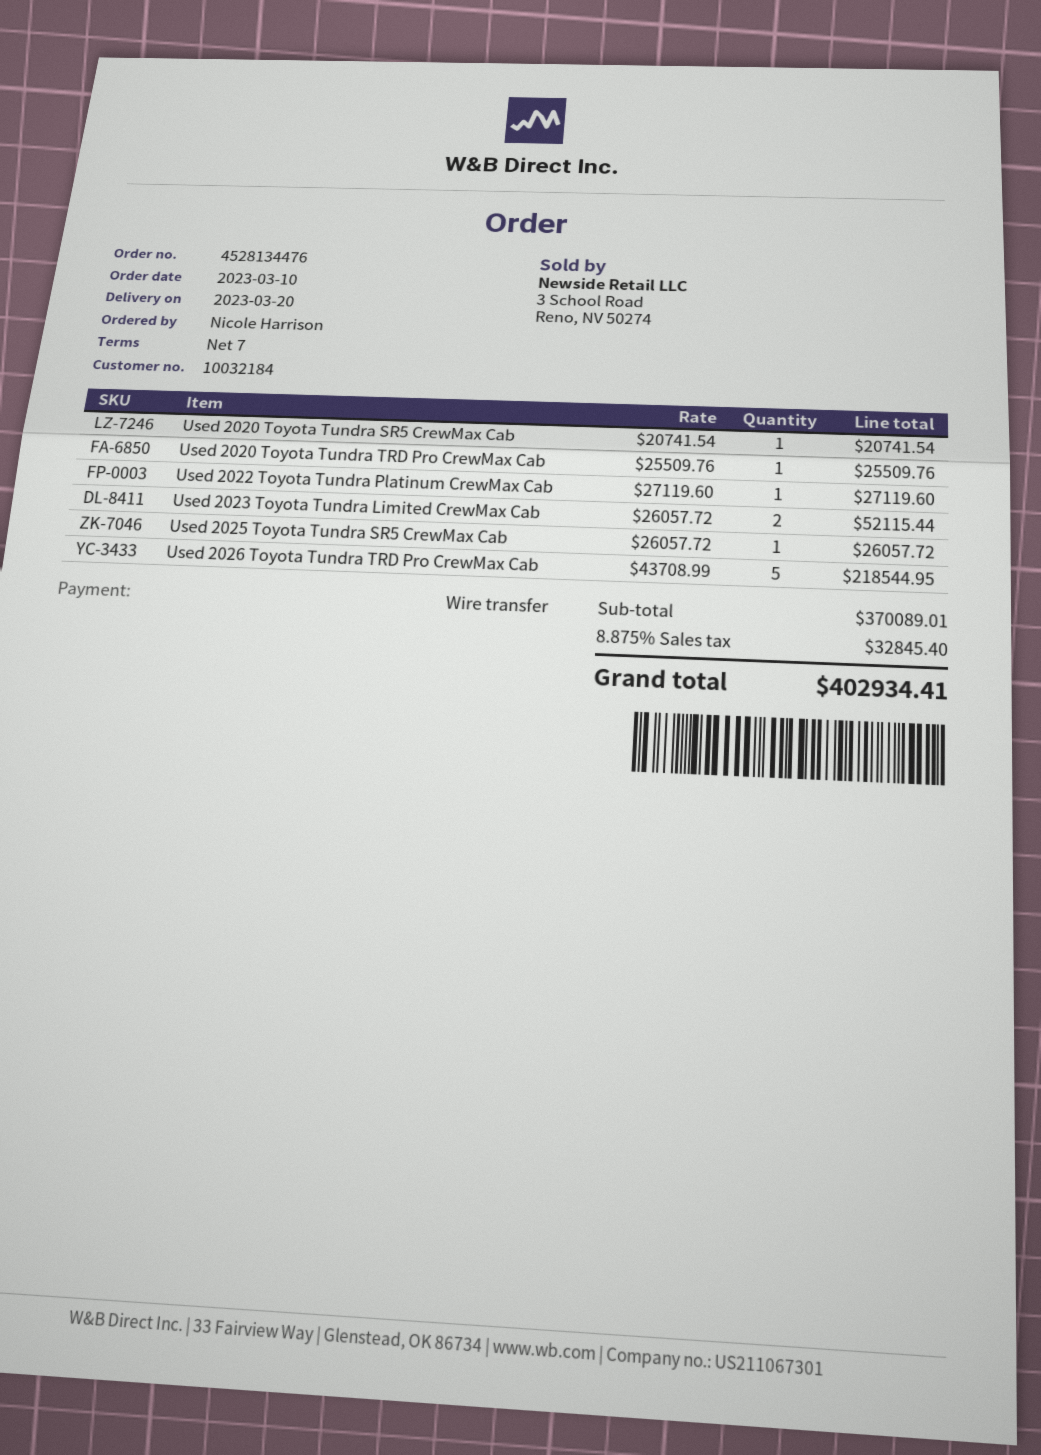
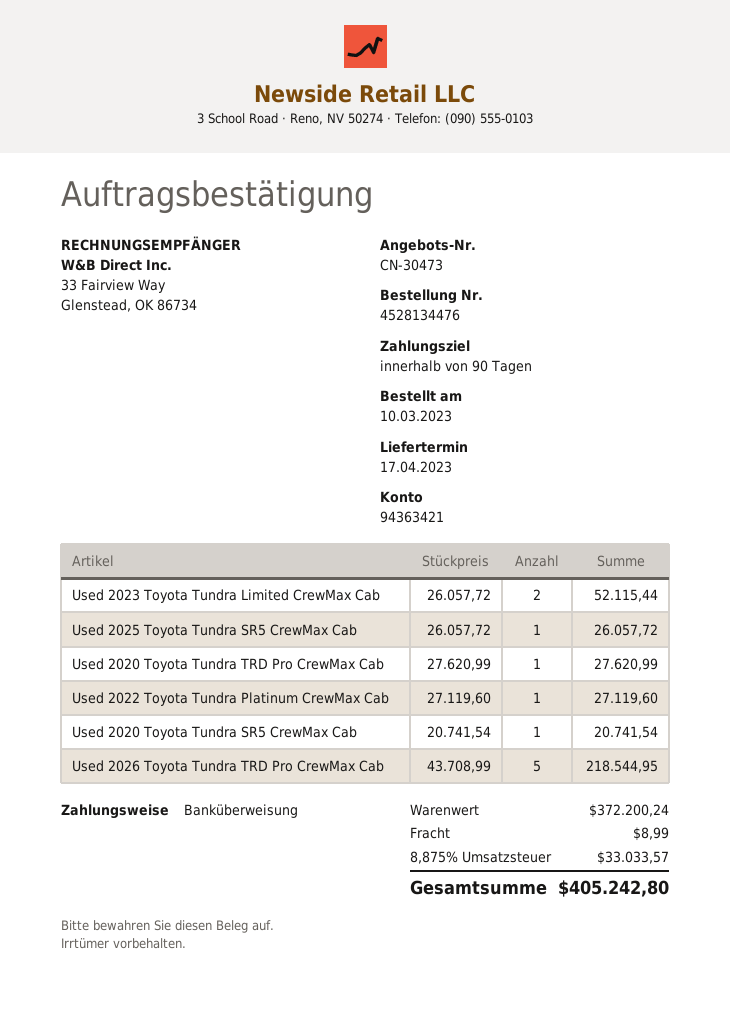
delivery date: 2023-03-20 -> 2023-04-17
payment terms: 7 days -> 90 days
Used 2020 Toyota Tundra TRD Pro CrewMax Cab: 1 x 25509.76 = 25509.76 -> 1 x 27620.99 = 27620.99
subtotal: 370089.01 -> 372200.24
shipping: none -> 8.99
tax: 8.875% = 32845.40 -> 8.875% = 33033.57
total: 402934.41 -> 405242.80

